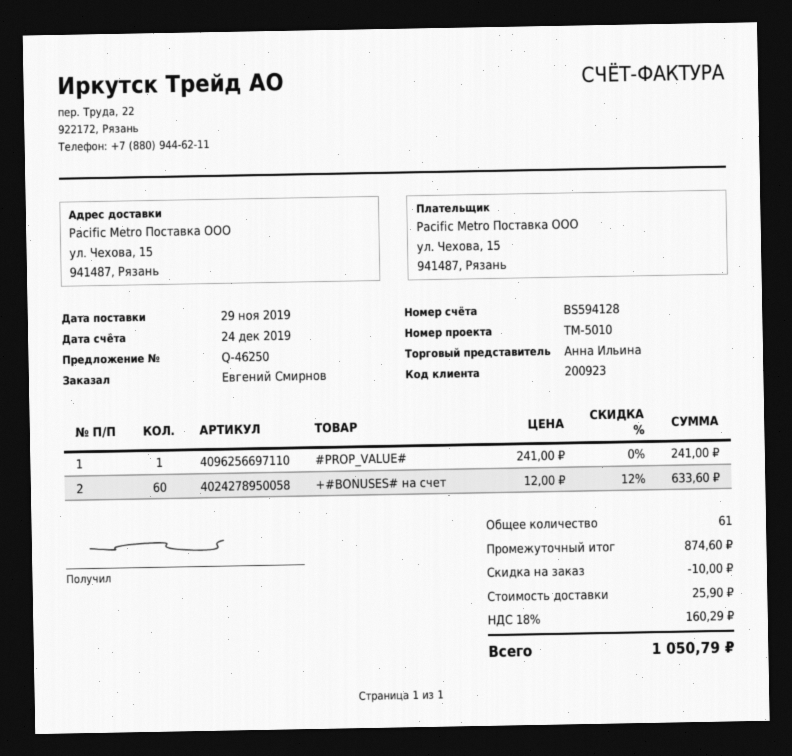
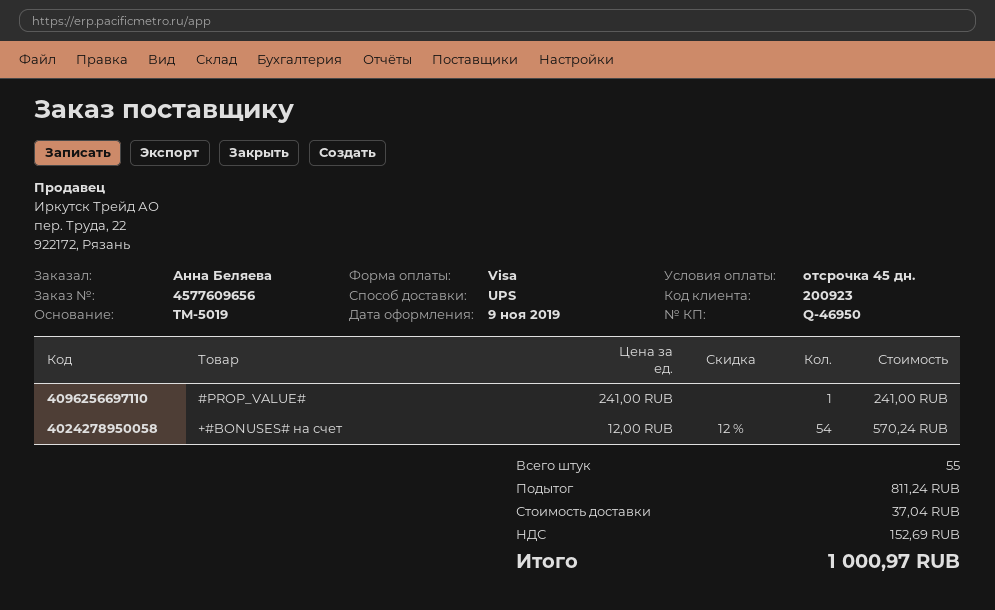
quote number: Q-46250 -> Q-46950
reference: TM-5010 -> TM-5019
ordered by: Евгений Смирнов -> Анна Беляева
+#BONUSES# на счет: 60 x 12.00 - 12% = 633.60 -> 54 x 12.00 - 12% = 570.24
total quantity: 61 -> 55
subtotal: 874.60 -> 811.24
discount: 10.00 -> none
shipping: 25.90 -> 37.04
tax: 160.29 -> 152.69
total: 1050.79 -> 1000.97

